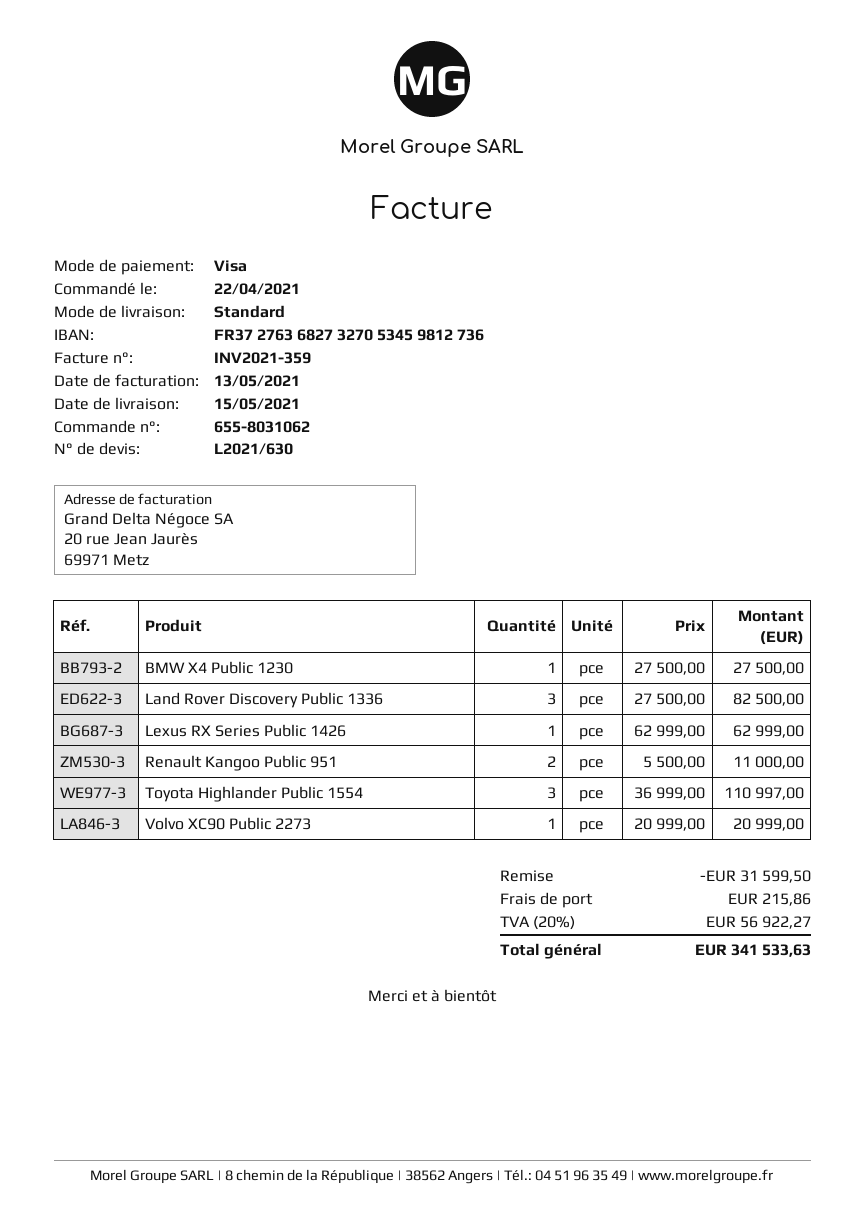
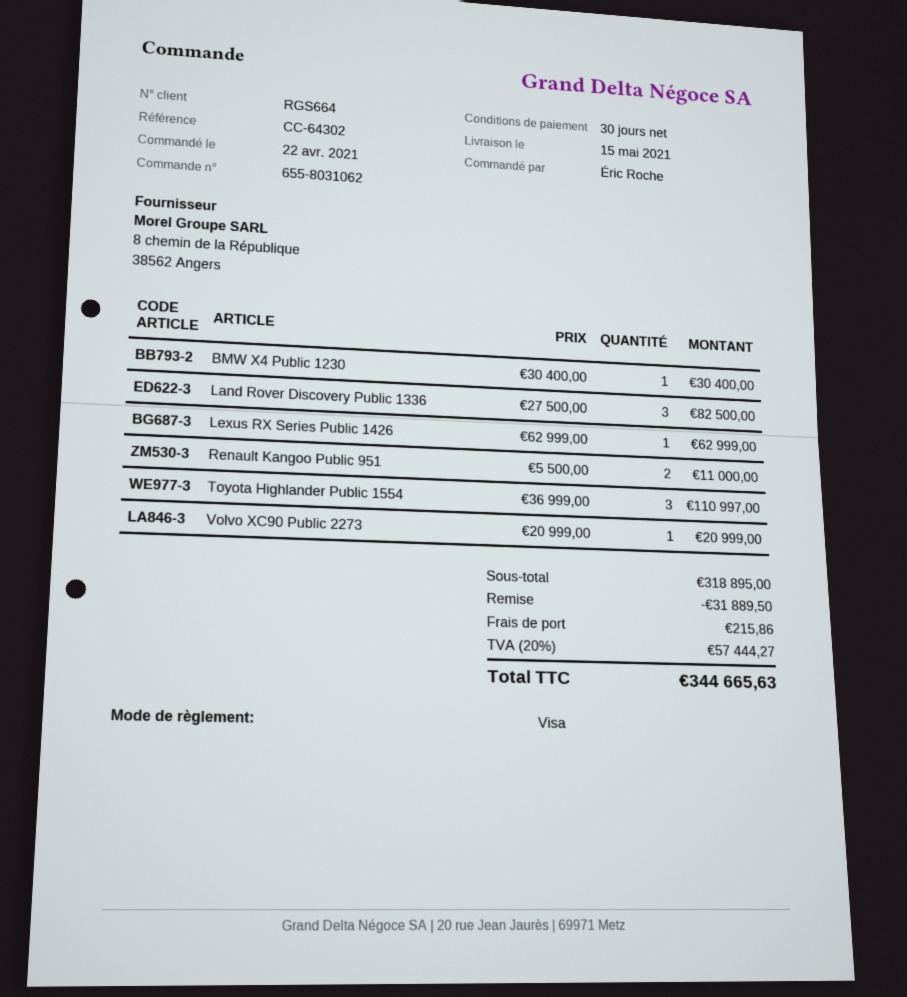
BMW X4 Public 1230: 1 x 27500.00 = 27500.00 -> 1 x 30400.00 = 30400.00
discount: 31599.50 -> 31889.50
tax: 20% = 56922.27 -> 20% = 57444.27
total: 341533.63 -> 344665.63

